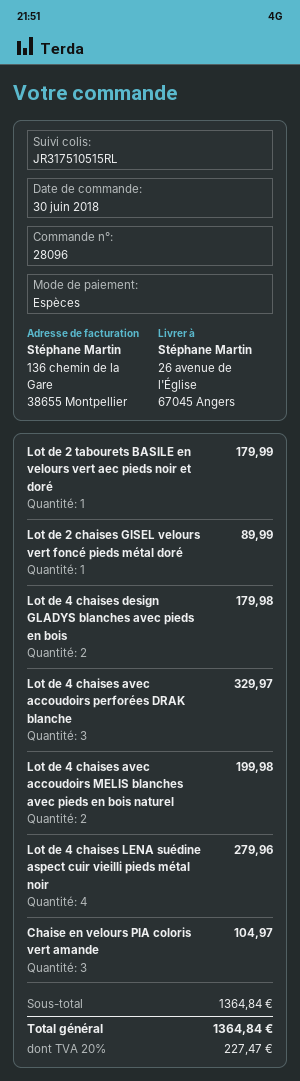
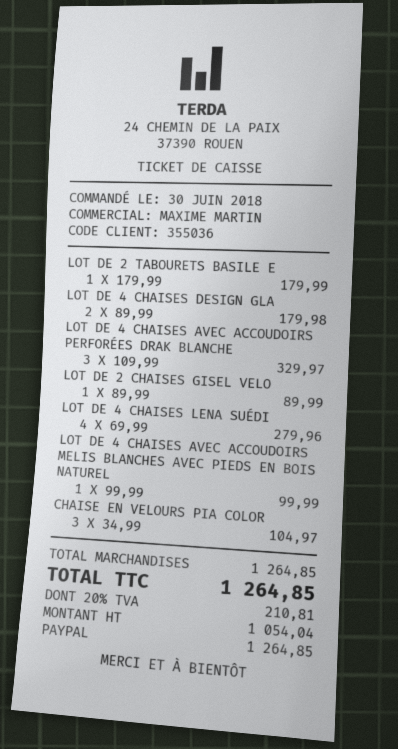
payment method: cash -> PayPal
Lot de 4 chaises avec accoudoirs MELIS blanches avec pieds en bois naturel: 2 for 199.98 -> 1 for 99.99
subtotal: 1364.84 -> 1264.85
tax: 20% = 227.47 -> 20% = 210.81
total: 1364.84 -> 1264.85

